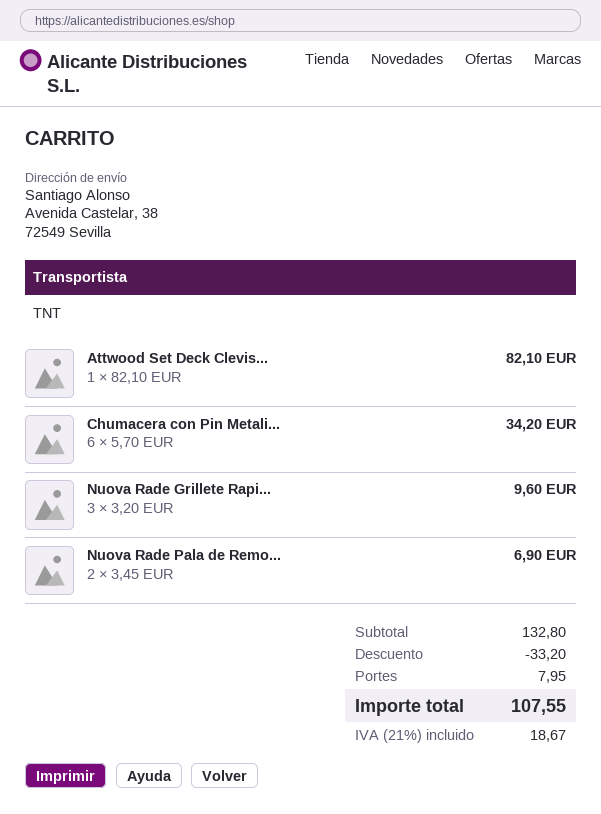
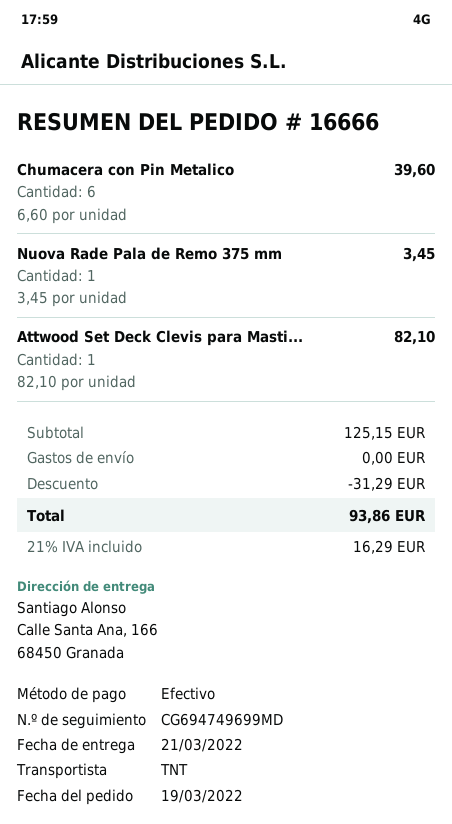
ship to: Avenida Castelar, 38, 72549 Sevilla -> Calle Santa Ana, 166, 68450 Granada
Chumacera con Pin Metali...: 6 x 5.70 = 34.20 -> 6 x 6.60 = 39.60
Nuova Rade Grillete Rapi...: 3 x 3.20 = 9.60 -> none
Nuova Rade Pala de Remo...: 2 x 3.45 = 6.90 -> 1 x 3.45 = 3.45
subtotal: 132.80 -> 125.15
discount: 33.20 -> 31.29
shipping: 7.95 -> 0.00
tax: 21% = 18.67 -> 21% = 16.29
total: 107.55 -> 93.86

